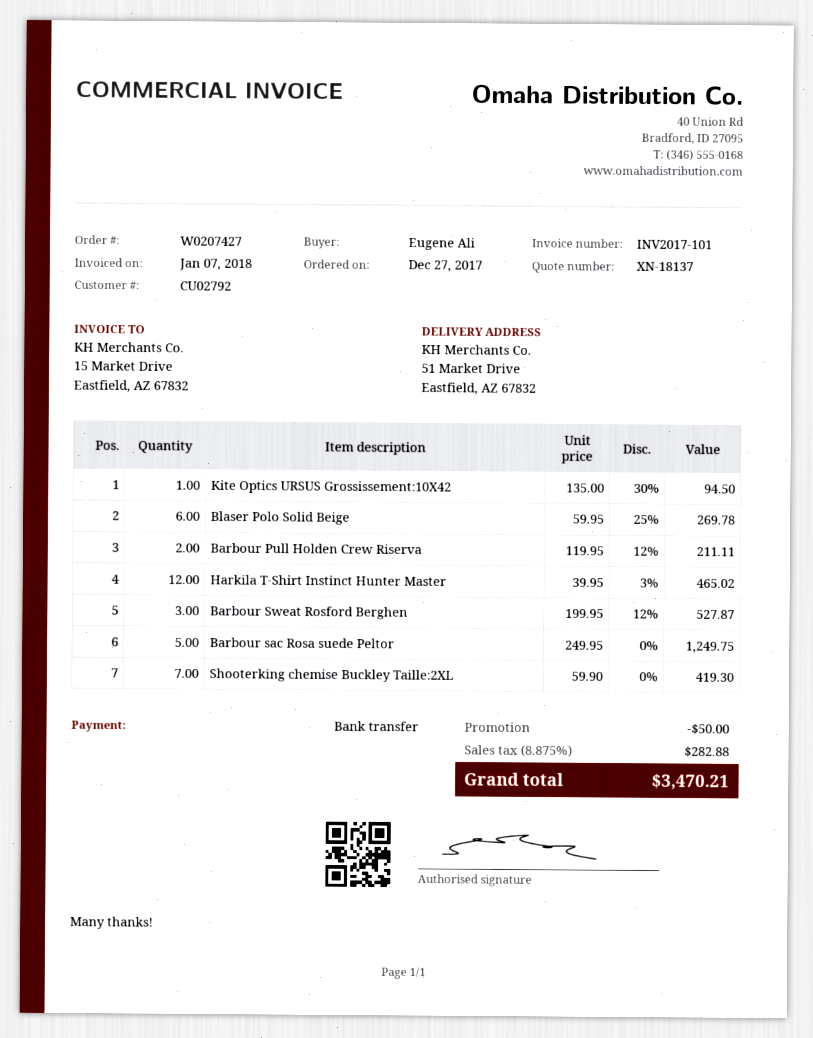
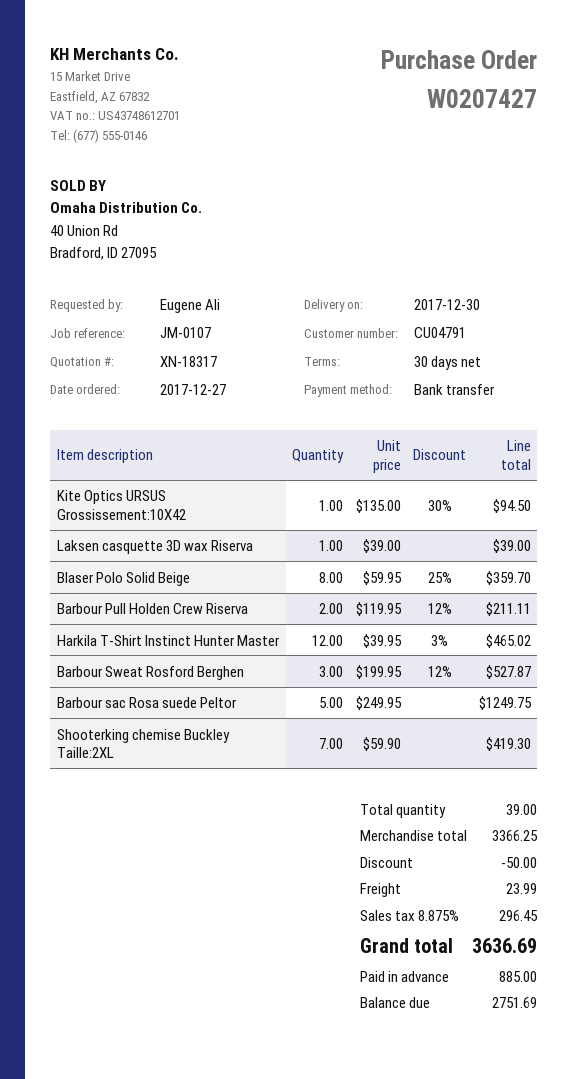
quote number: XN-18137 -> XN-18317
customer number: CU02792 -> CU04791
Blaser Polo Solid Beige: 6 x 59.95 - 25% = 269.78 -> 8 x 59.95 - 25% = 359.70
Laksen casquette 3D wax Riserva: none -> 1 x 39.00 = 39.00
shipping: none -> 23.99
tax: 8.875% = 282.88 -> 8.875% = 296.45
total: 3470.21 -> 3636.69

